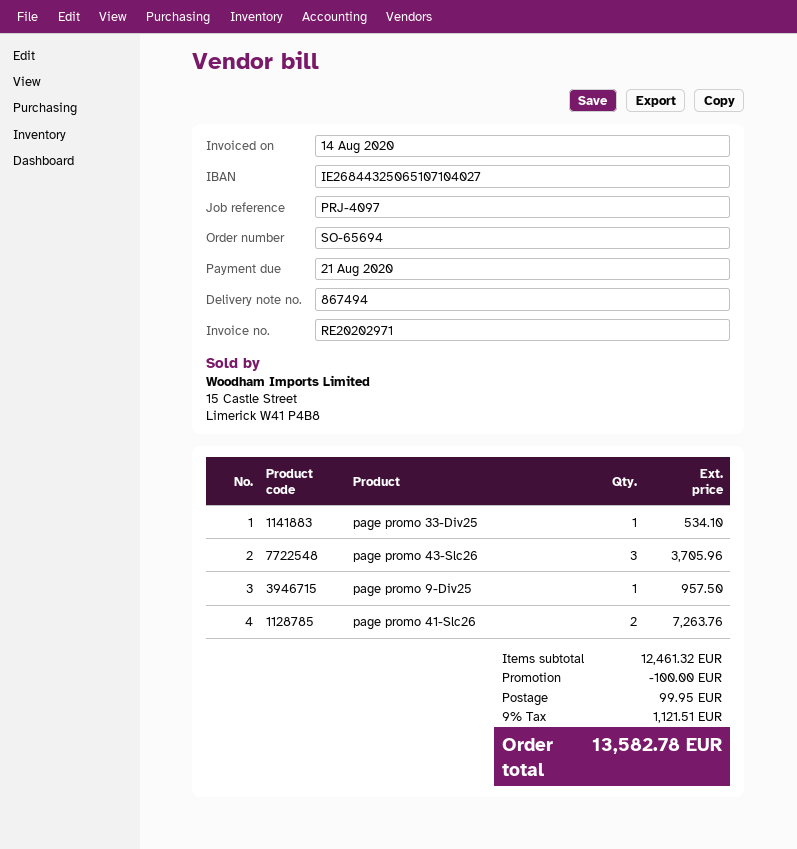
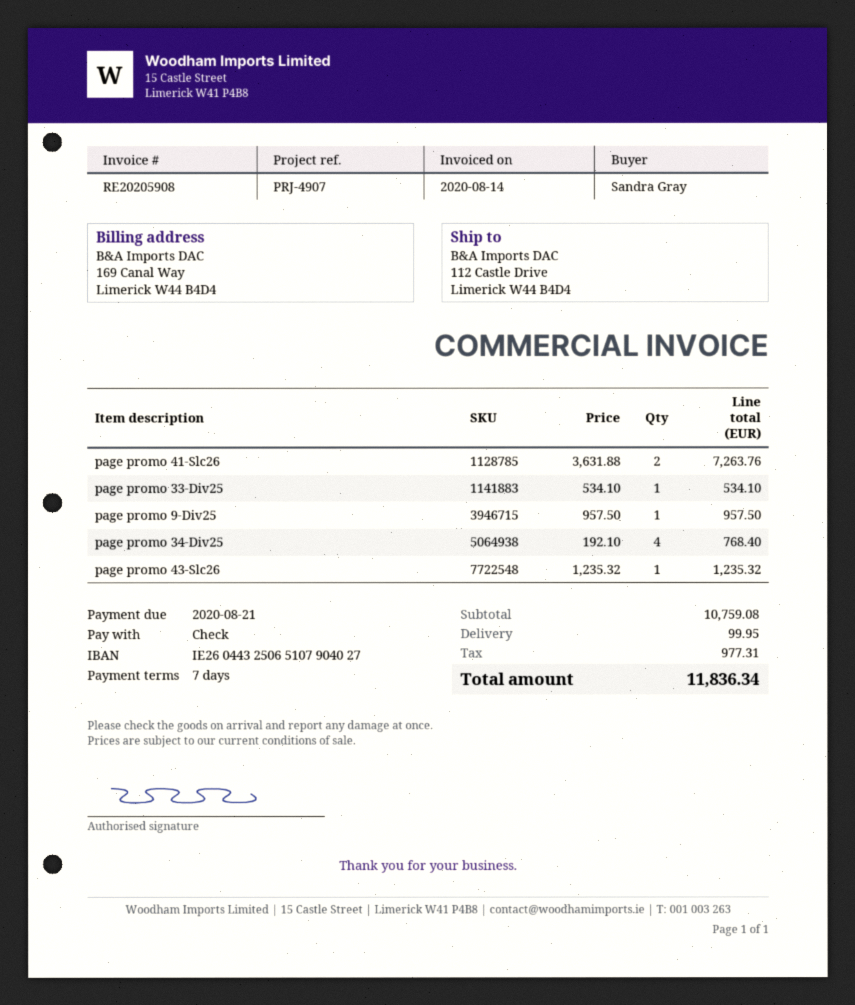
invoice number: RE20202971 -> RE20205908
reference: PRJ-4097 -> PRJ-4907
bank account: IE26844325065107104027 -> IE26044325065107904027
page promo 43-Slc26: 3 for 3705.96 -> 1 for 1235.32
page promo 34-Div25: none -> 4 for 768.40
subtotal: 12461.32 -> 10759.08
discount: 100.00 -> none
tax: 1121.51 -> 977.31
total: 13582.78 -> 11836.34

